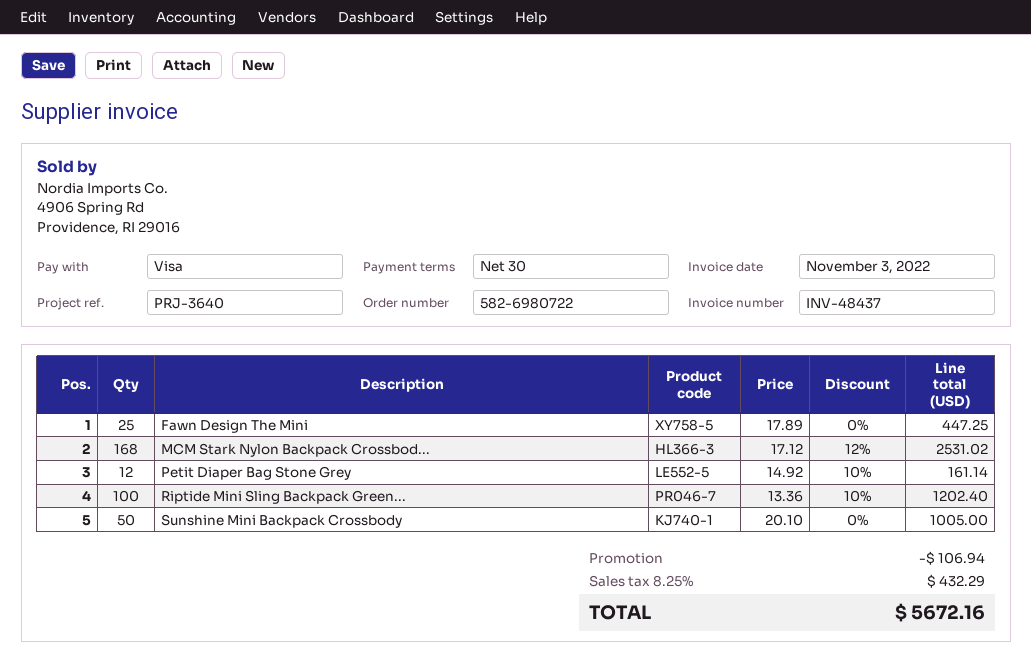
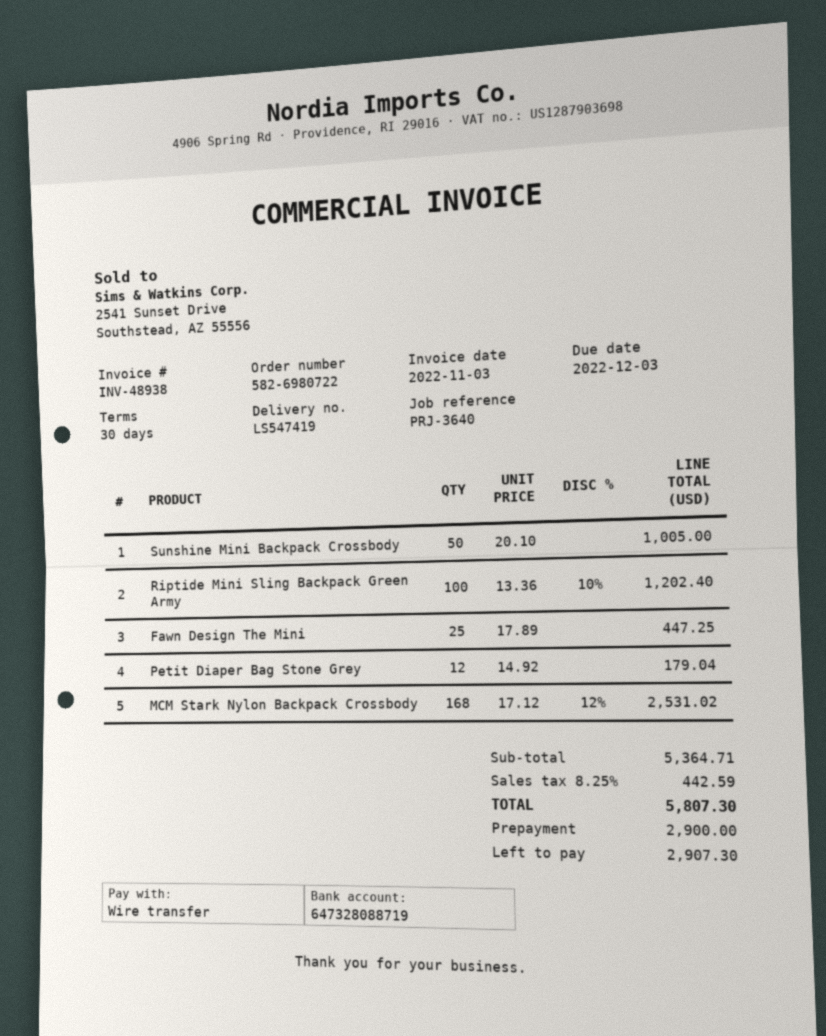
invoice number: INV-48437 -> INV-48938
payment method: Visa -> bank transfer
Petit Diaper Bag Stone Grey: 12 x 14.92 - 10% = 161.14 -> 12 x 14.92 = 179.04
discount: 106.94 -> none
tax: 8.25% = 432.29 -> 8.25% = 442.59
total: 5672.16 -> 5807.30

